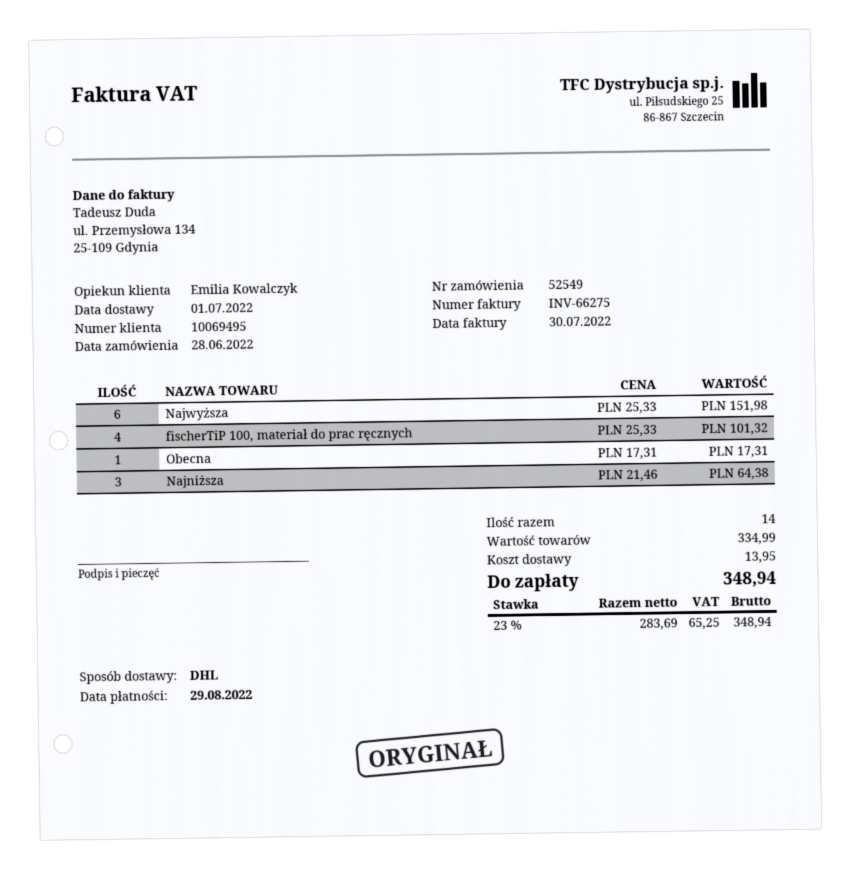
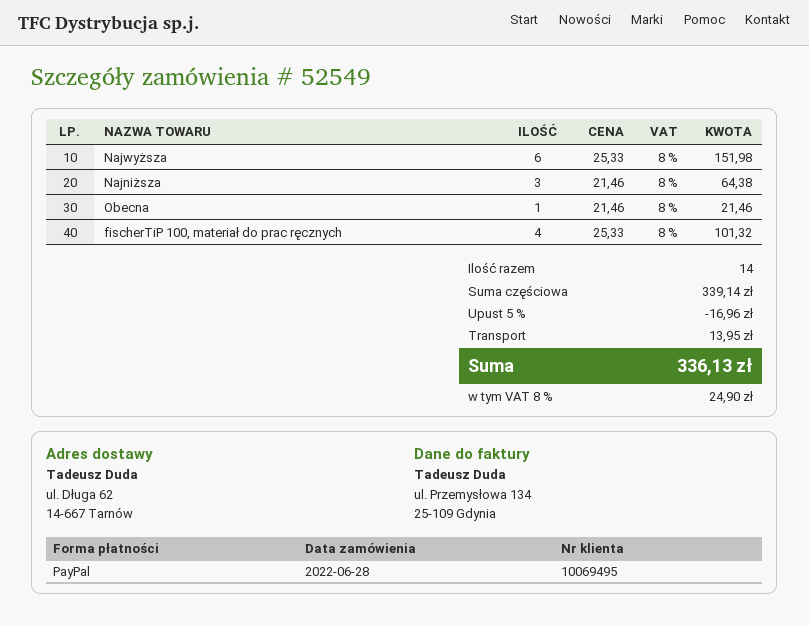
Obecna: 1 x 17.31 = 17.31 -> 1 x 21.46 = 21.46
subtotal: 334.99 -> 339.14
discount: none -> 5% = 16.96
tax: 23% = 65.25 -> 8% = 24.90
total: 348.94 -> 336.13

